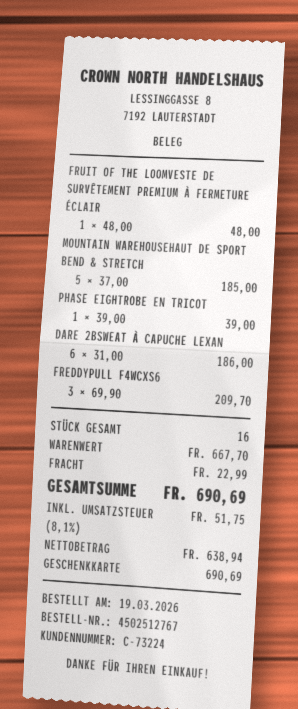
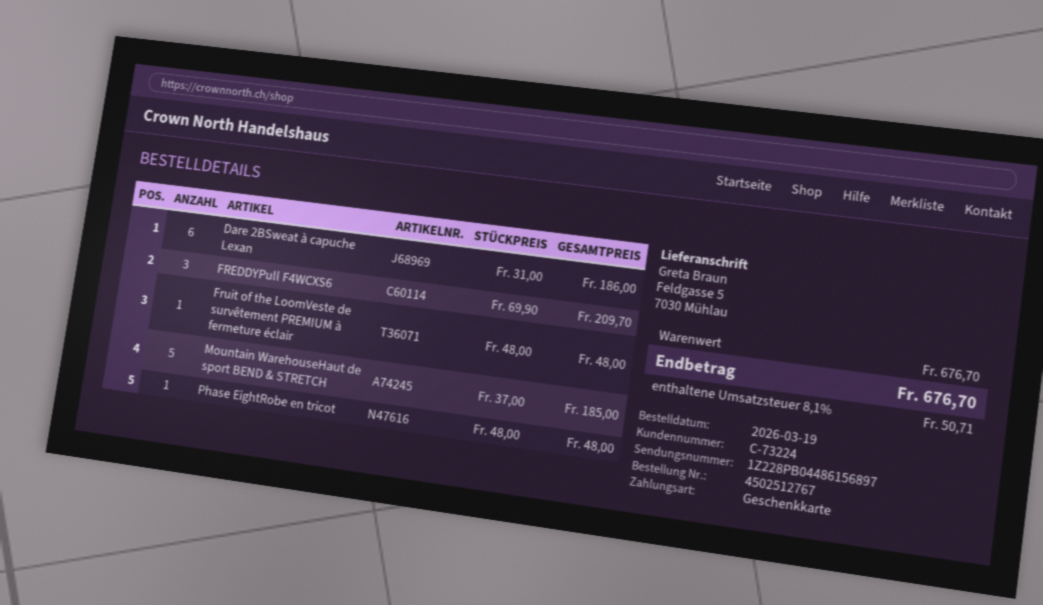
PHASE EIGHTROBE EN TRICOT: 1 x 39.00 = 39.00 -> 1 x 48.00 = 48.00
subtotal: 667.70 -> 676.70
shipping: 22.99 -> none
tax: 8.1% = 51.75 -> 8.1% = 50.71
total: 690.69 -> 676.70

